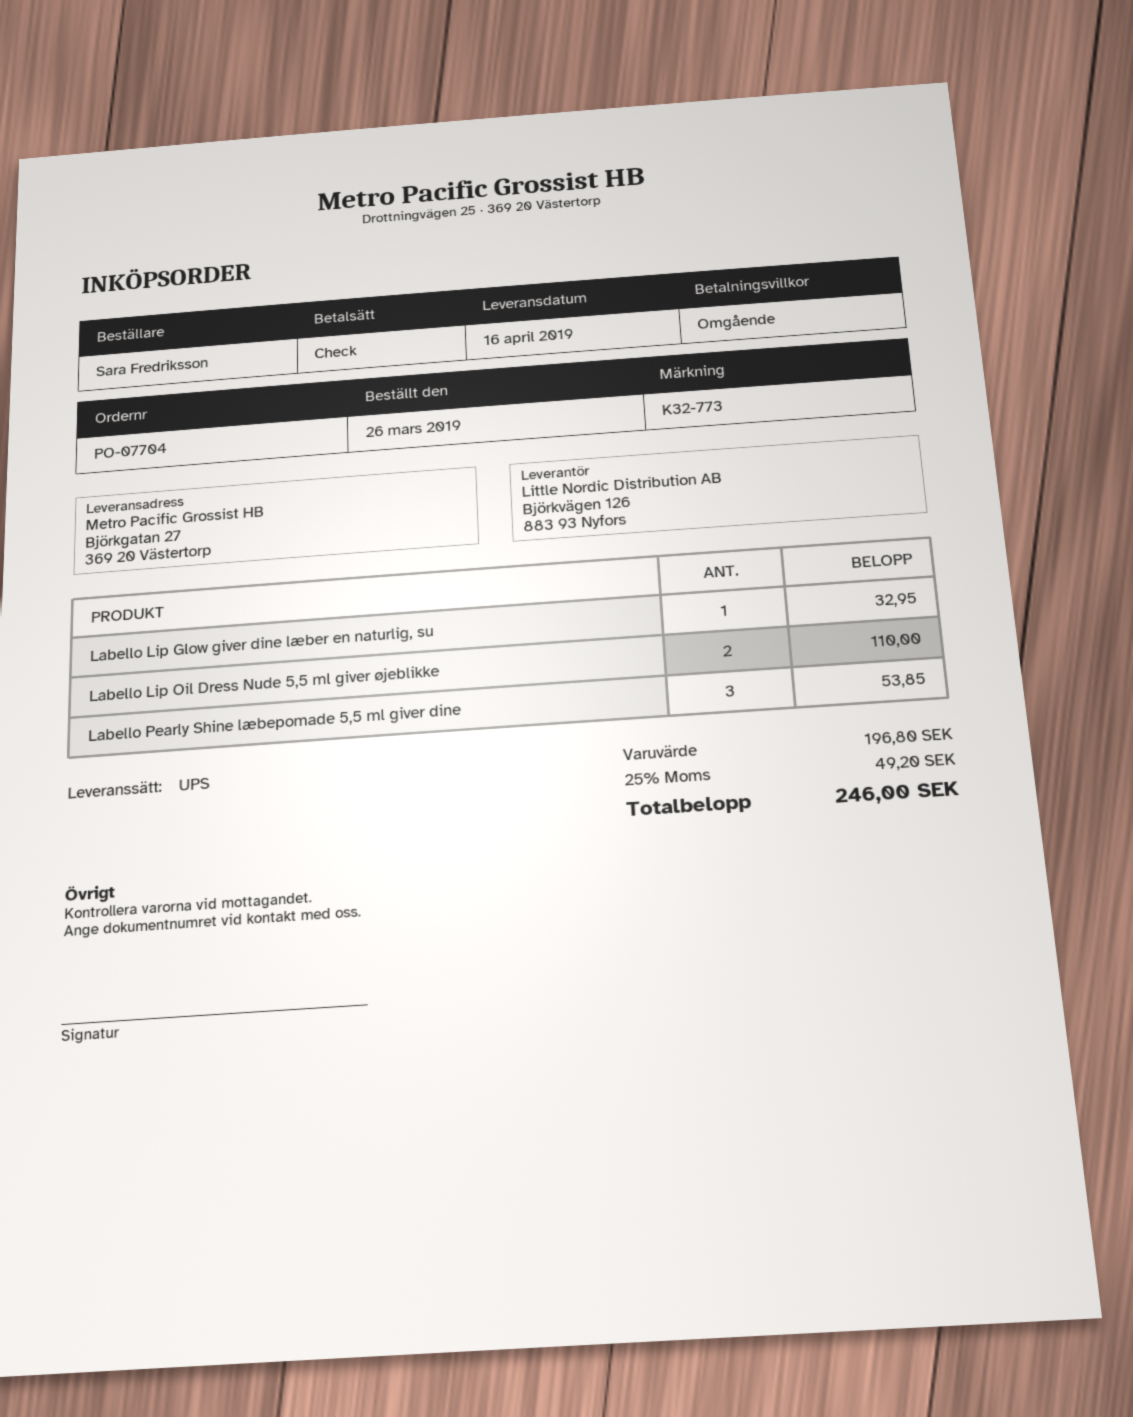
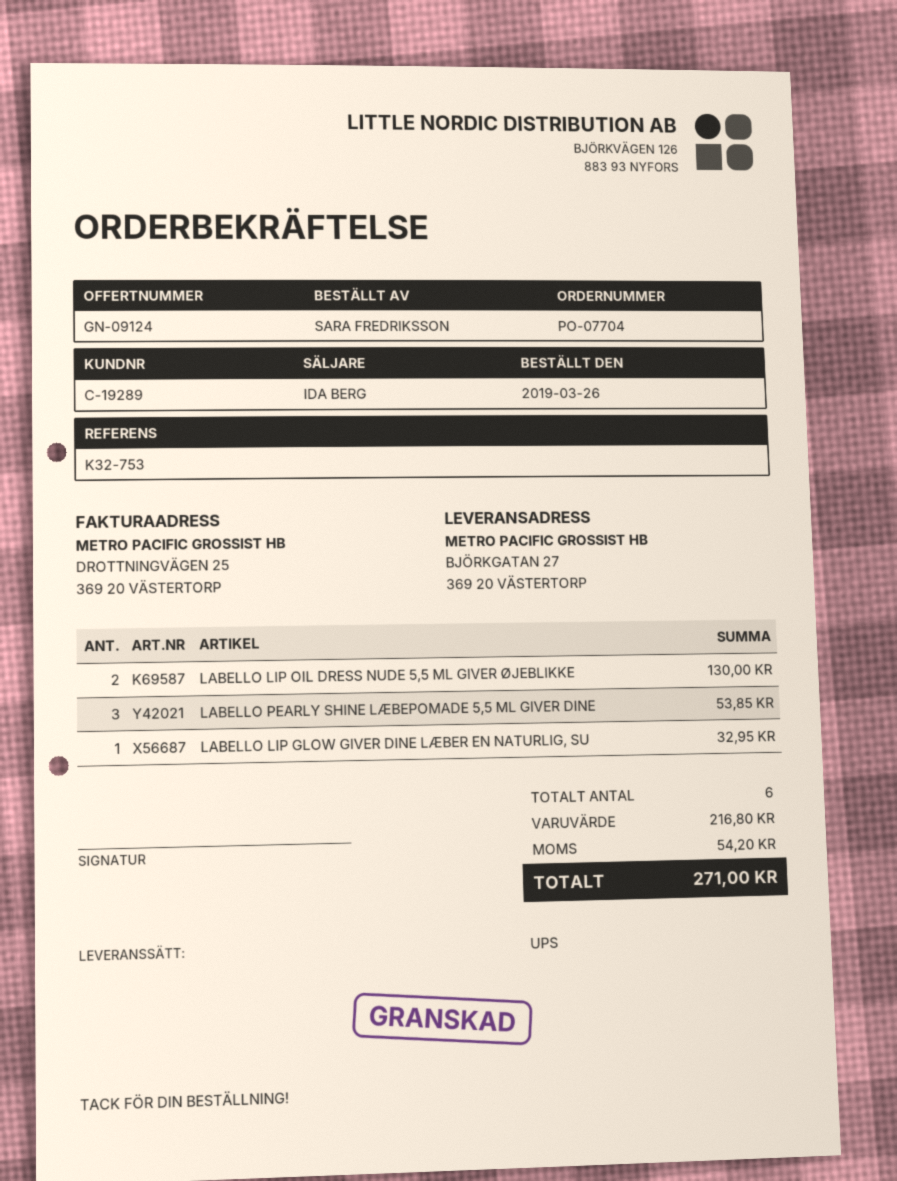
reference: K32-773 -> K32-753
Labello Lip Oil Dress Nude 5,5 ml giver øjeblikke: 2 for 110.00 -> 2 for 130.00
subtotal: 196.80 -> 216.80
tax: 49.20 -> 54.20
total: 246.00 -> 271.00

